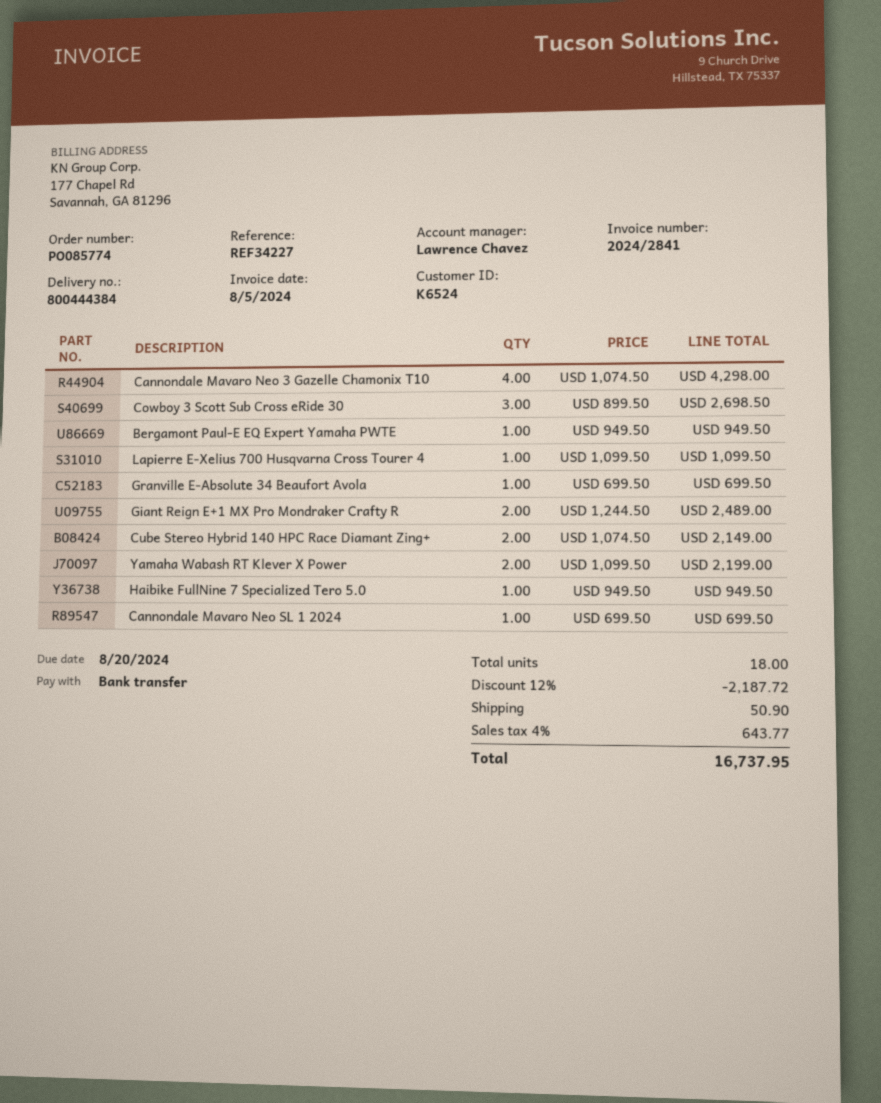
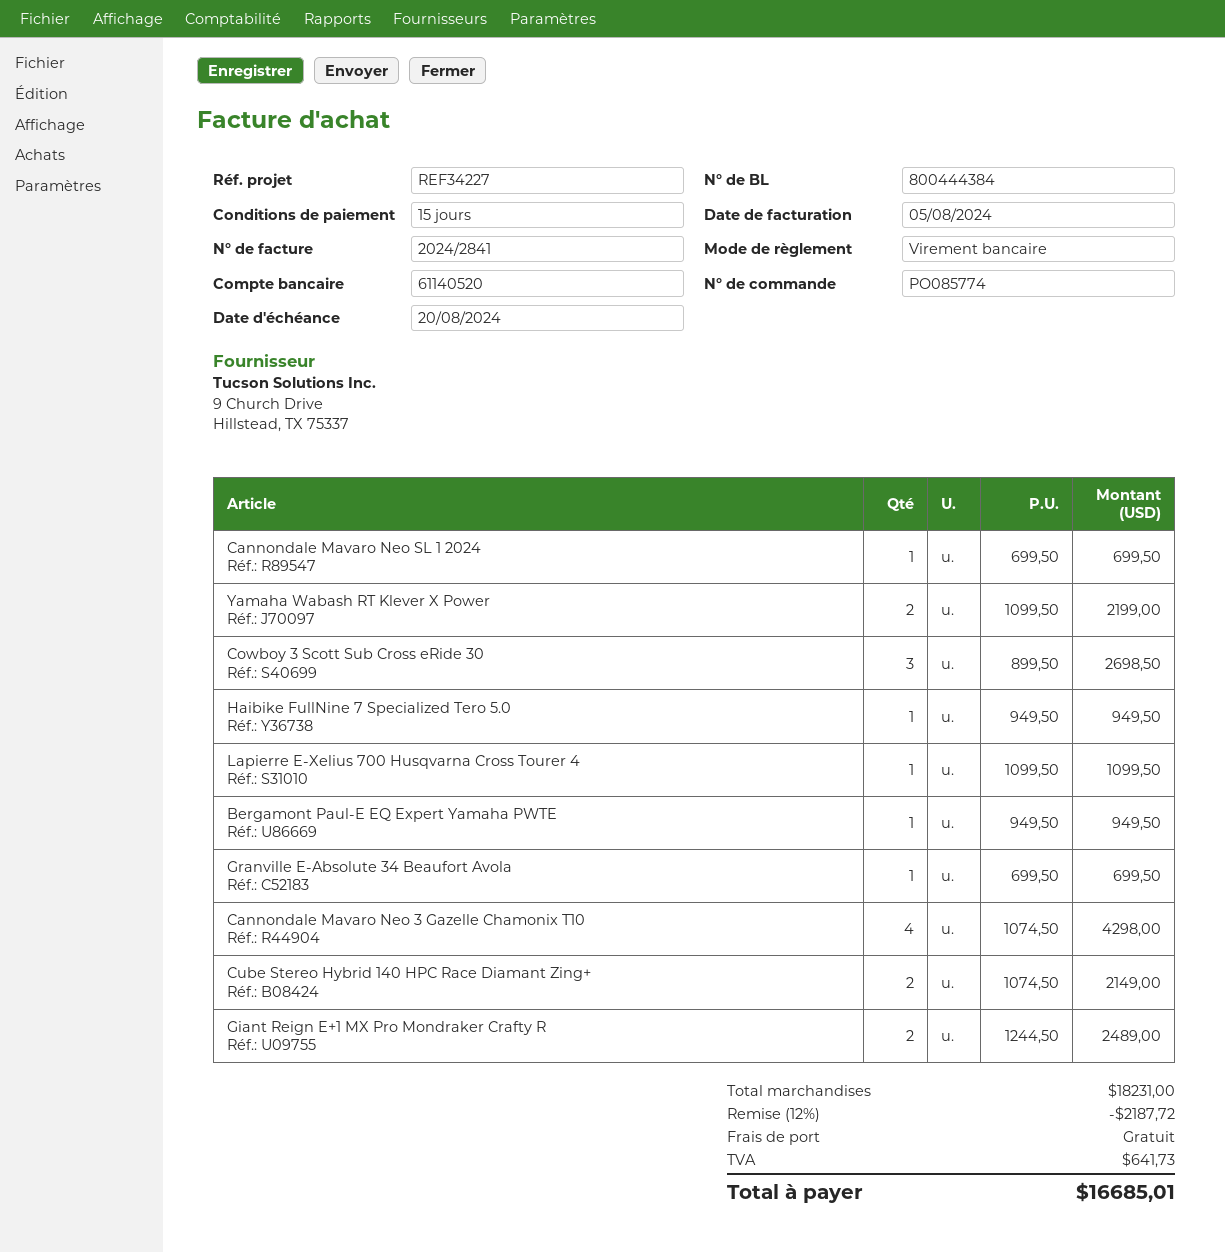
shipping: 50.90 -> 0.00
tax: 643.77 -> 641.73
total: 16737.95 -> 16685.01

